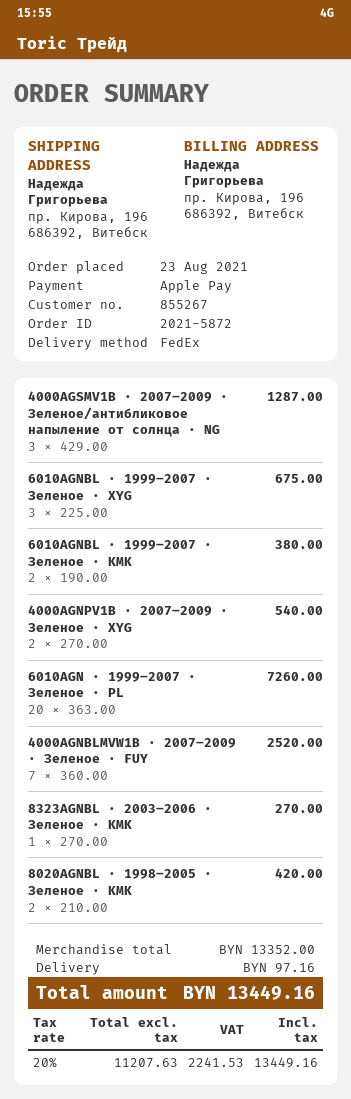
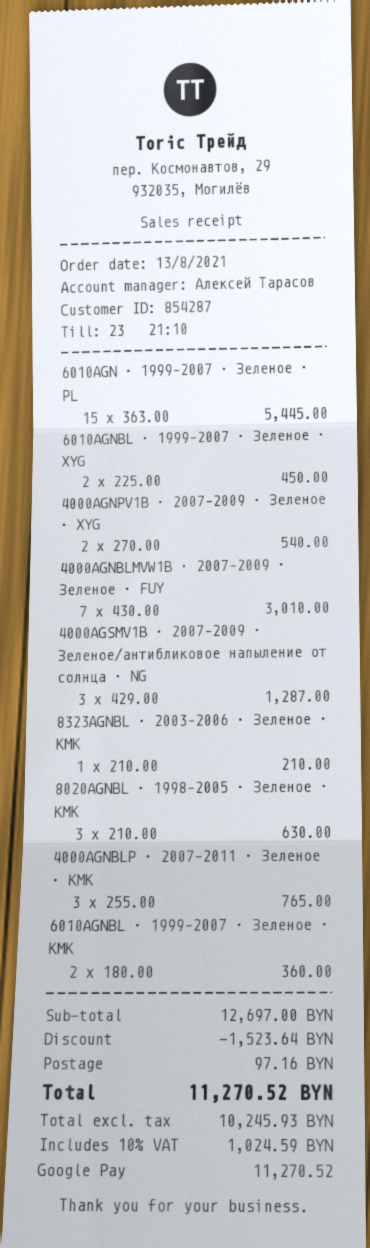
order date: 2021-08-23 -> 2021-08-13
customer number: 855267 -> 854287
payment method: Apple Pay -> Google Pay
6010AGNBL · 1999–2007 · Зеленое · XYG: 3 x 225.00 = 675.00 -> 2 x 225.00 = 450.00
6010AGNBL · 1999–2007 · Зеленое · KMK: 2 x 190.00 = 380.00 -> 2 x 180.00 = 360.00
6010AGN · 1999–2007 · Зеленое · PL: 20 x 363.00 = 7260.00 -> 15 x 363.00 = 5445.00
4000AGNBLMVW1B · 2007–2009 · Зеленое · FUY: 7 x 360.00 = 2520.00 -> 7 x 430.00 = 3010.00
8323AGNBL · 2003–2006 · Зеленое · KMK: 1 x 270.00 = 270.00 -> 1 x 210.00 = 210.00
8020AGNBL · 1998–2005 · Зеленое · KMK: 2 x 210.00 = 420.00 -> 3 x 210.00 = 630.00
4000AGNBLP · 2007–2011 · Зеленое · KMK: none -> 3 x 255.00 = 765.00
subtotal: 13352.00 -> 12697.00
discount: none -> 1523.64
net: 11207.63 -> 10245.93
tax: 20% = 2241.53 -> 10% = 1024.59
total: 13449.16 -> 11270.52

